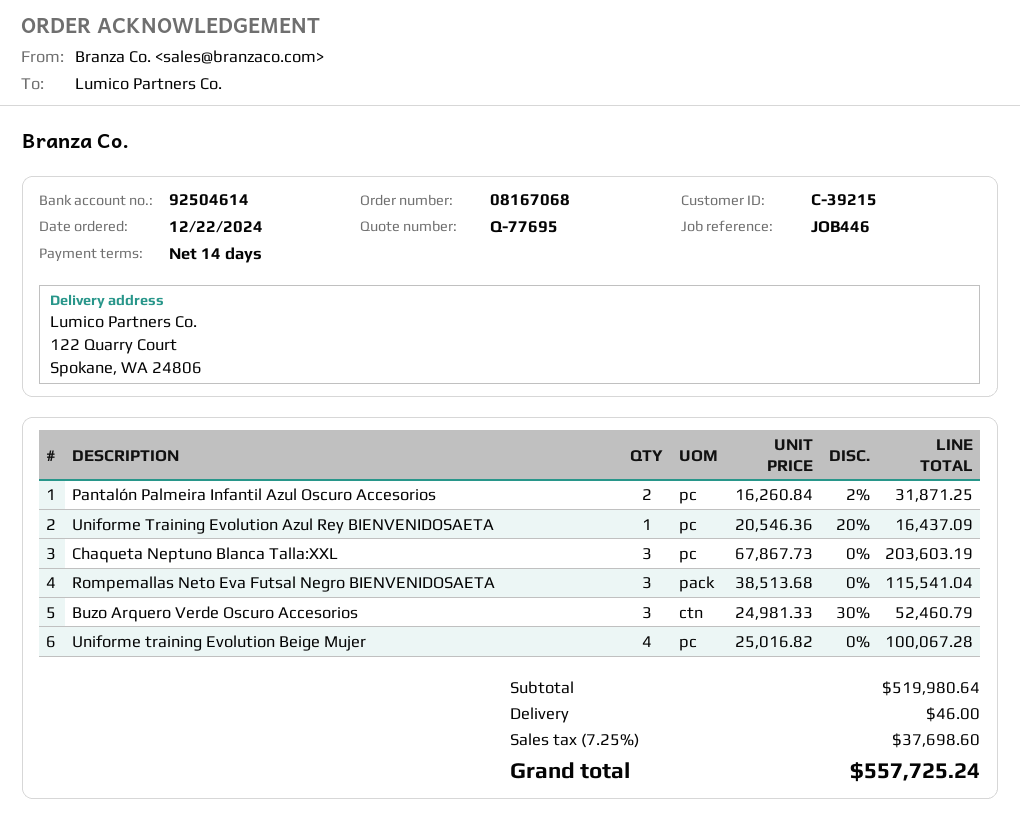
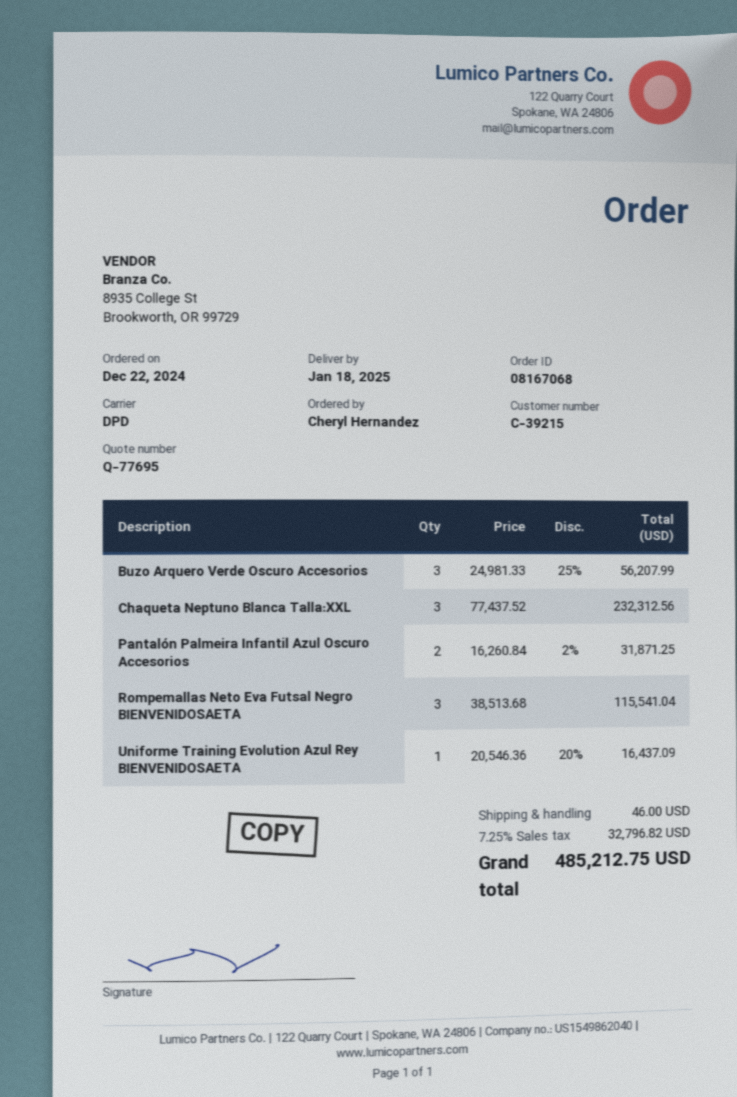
Chaqueta Neptuno Blanca Talla:XXL: 3 x 67867.73 = 203603.19 -> 3 x 77437.52 = 232312.56
Buzo Arquero Verde Oscuro Accesorios: 3 x 24981.33 - 30% = 52460.79 -> 3 x 24981.33 - 25% = 56207.99
Uniforme training Evolution Beige Mujer: 4 x 25016.82 = 100067.28 -> none
tax: 7.25% = 37698.60 -> 7.25% = 32796.82
total: 557725.24 -> 485212.75

